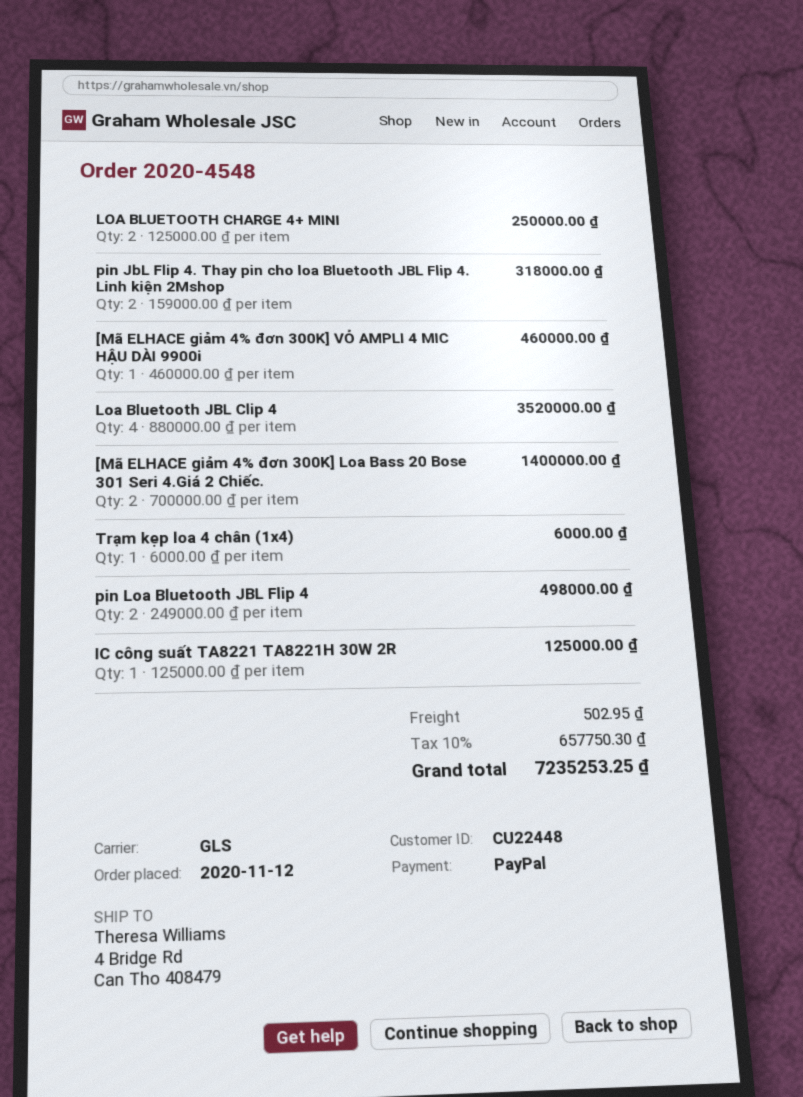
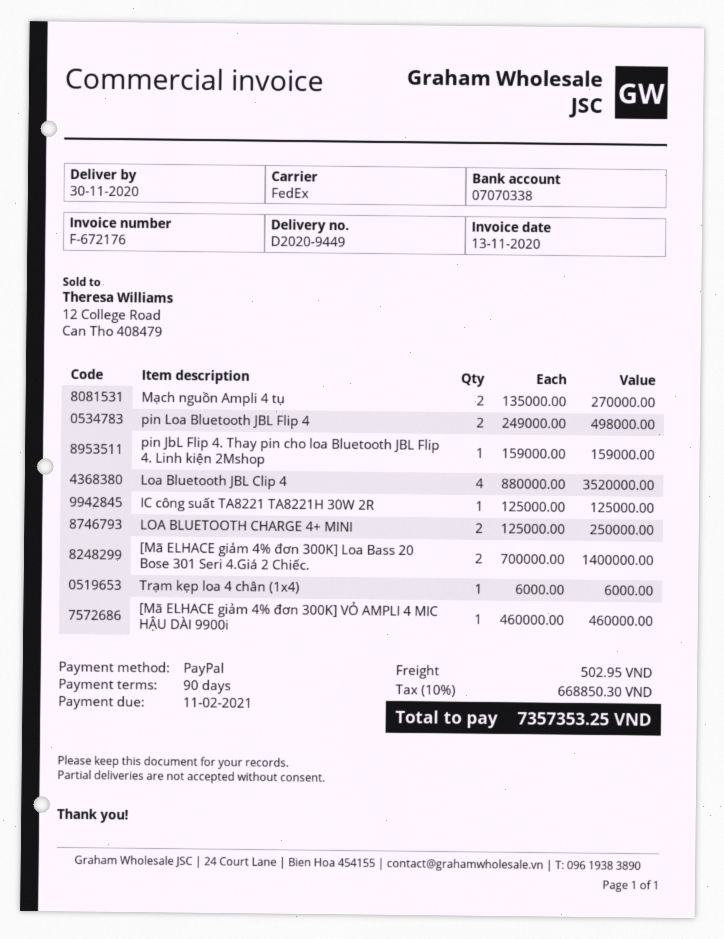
shipping method: GLS -> FedEx
pin JbL Flip 4. Thay pin cho loa Bluetooth JBL Flip 4. Linh kiện 2Mshop: 2 x 159000.00 = 318000.00 -> 1 x 159000.00 = 159000.00
Mạch nguồn Ampli 4 tụ: none -> 2 x 135000.00 = 270000.00
tax: 10% = 657750.30 -> 10% = 668850.30
total: 7235253.25 -> 7357353.25

